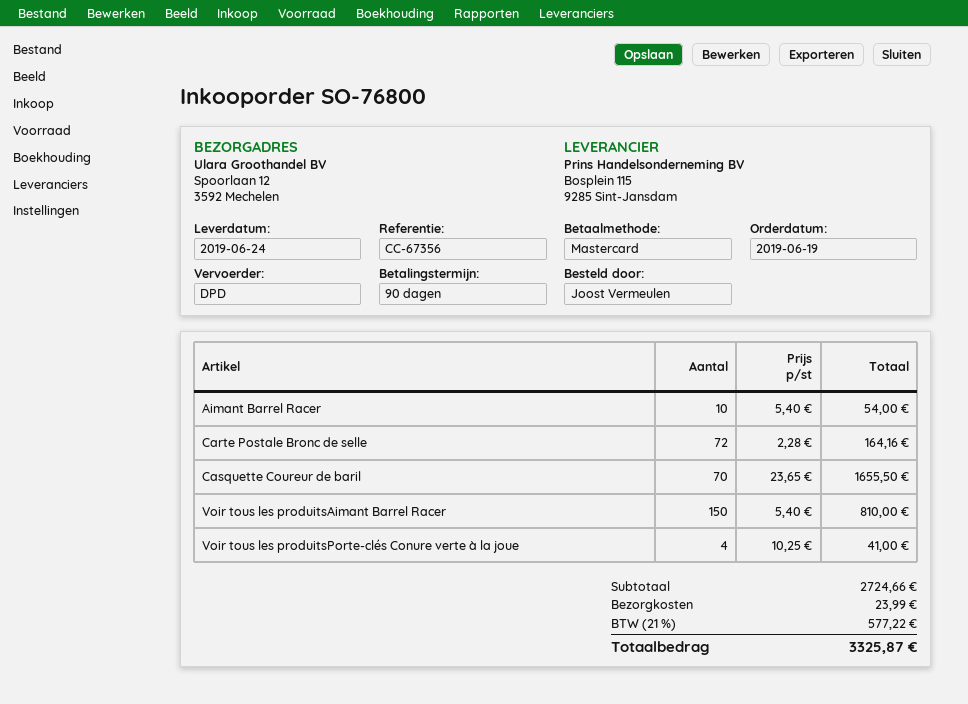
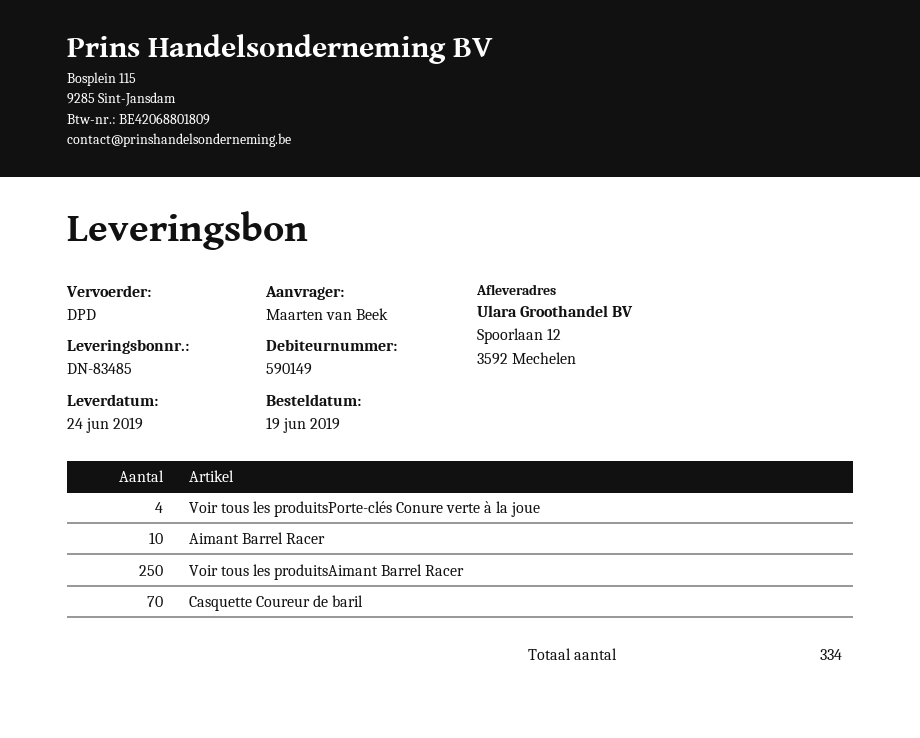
ordered by: Joost Vermeulen -> Maarten van Beek
Carte Postale Bronc de selle: 72 -> none
Voir tous les produitsAimant Barrel Racer: 150 -> 250

